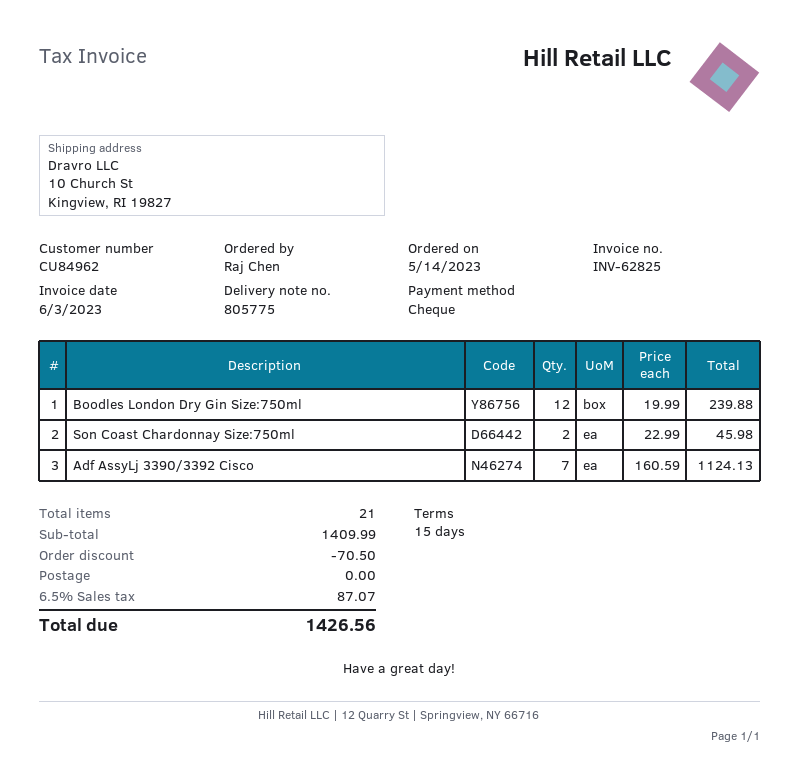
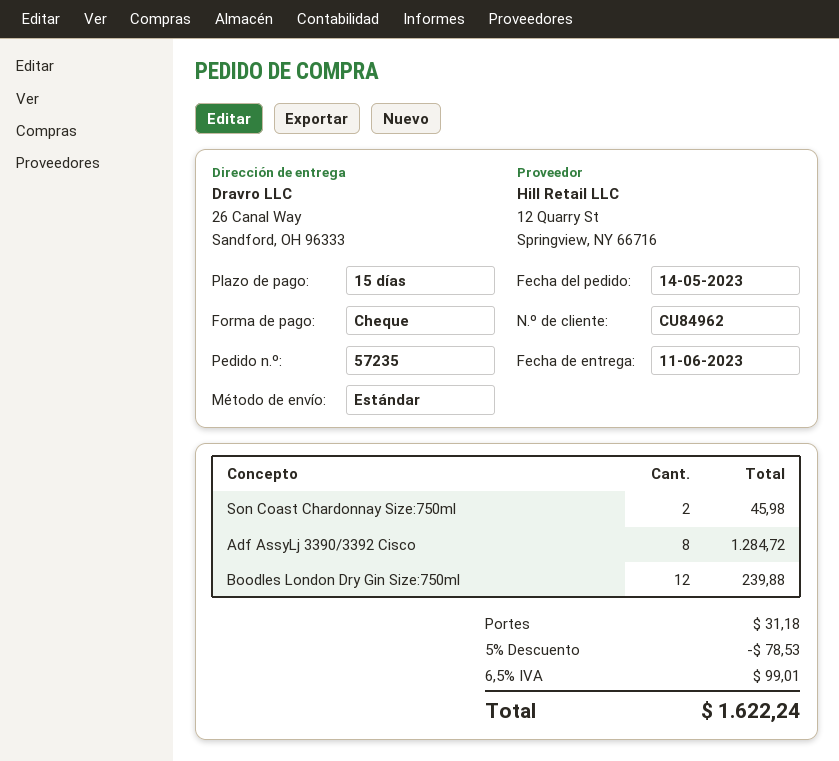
ship to: 10 Church St, Kingview, RI 19827 -> 26 Canal Way, Sandford, OH 96333
Adf AssyLj 3390/3392 Cisco: 7 for 1124.13 -> 8 for 1284.72
discount: 70.50 -> 78.53
shipping: 0.00 -> 31.18
tax: 6.5% = 87.07 -> 6.5% = 99.01
total: 1426.56 -> 1622.24

